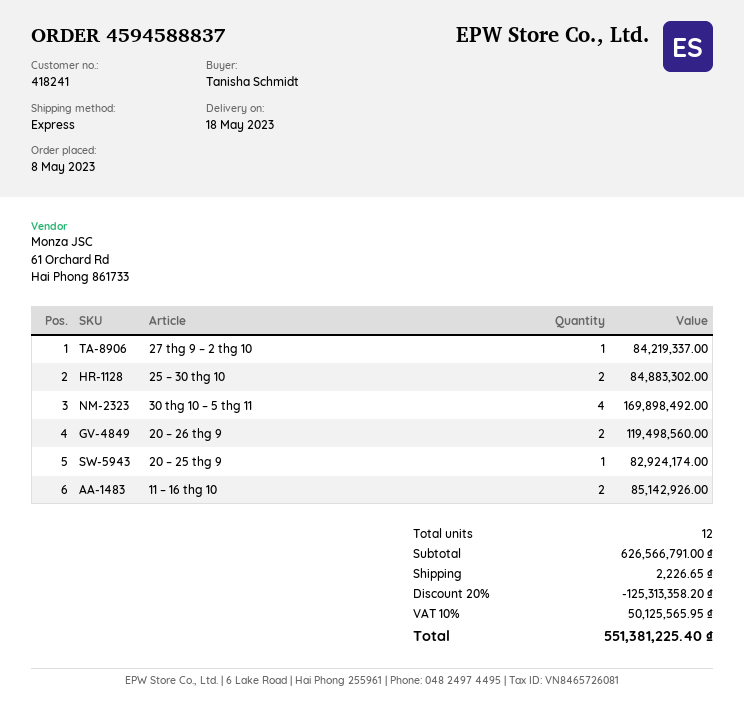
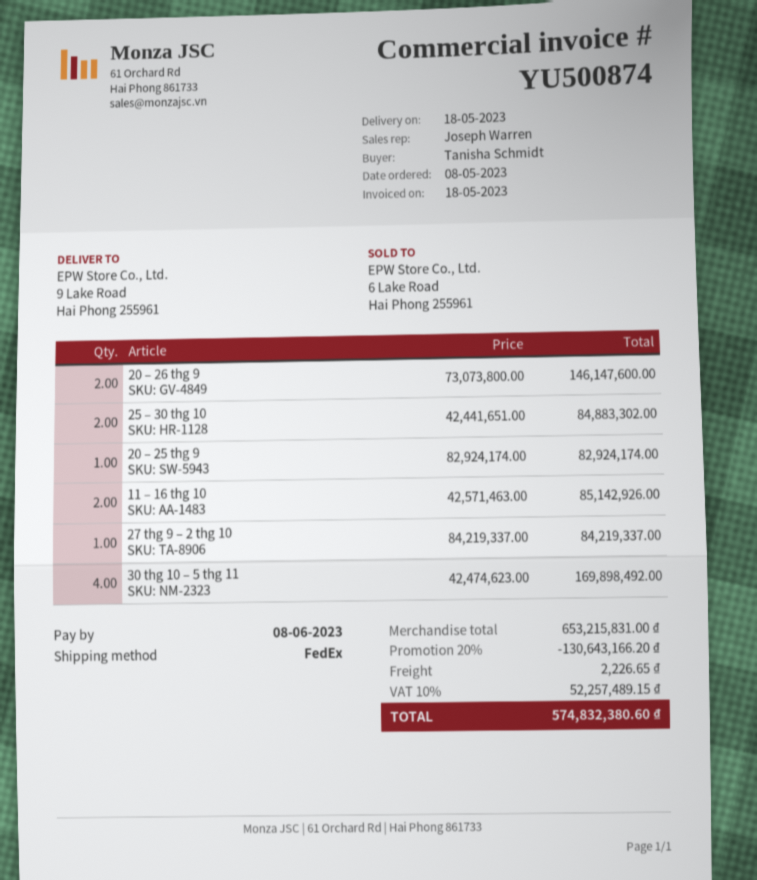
shipping method: express -> FedEx
20 – 26 thg 9: 2 for 119498560.00 -> 2 for 146147600.00
subtotal: 626566791.00 -> 653215831.00
discount: 20% = 125313358.20 -> 20% = 130643166.20
tax: 10% = 50125565.95 -> 10% = 52257489.15
total: 551381225.40 -> 574832380.60

